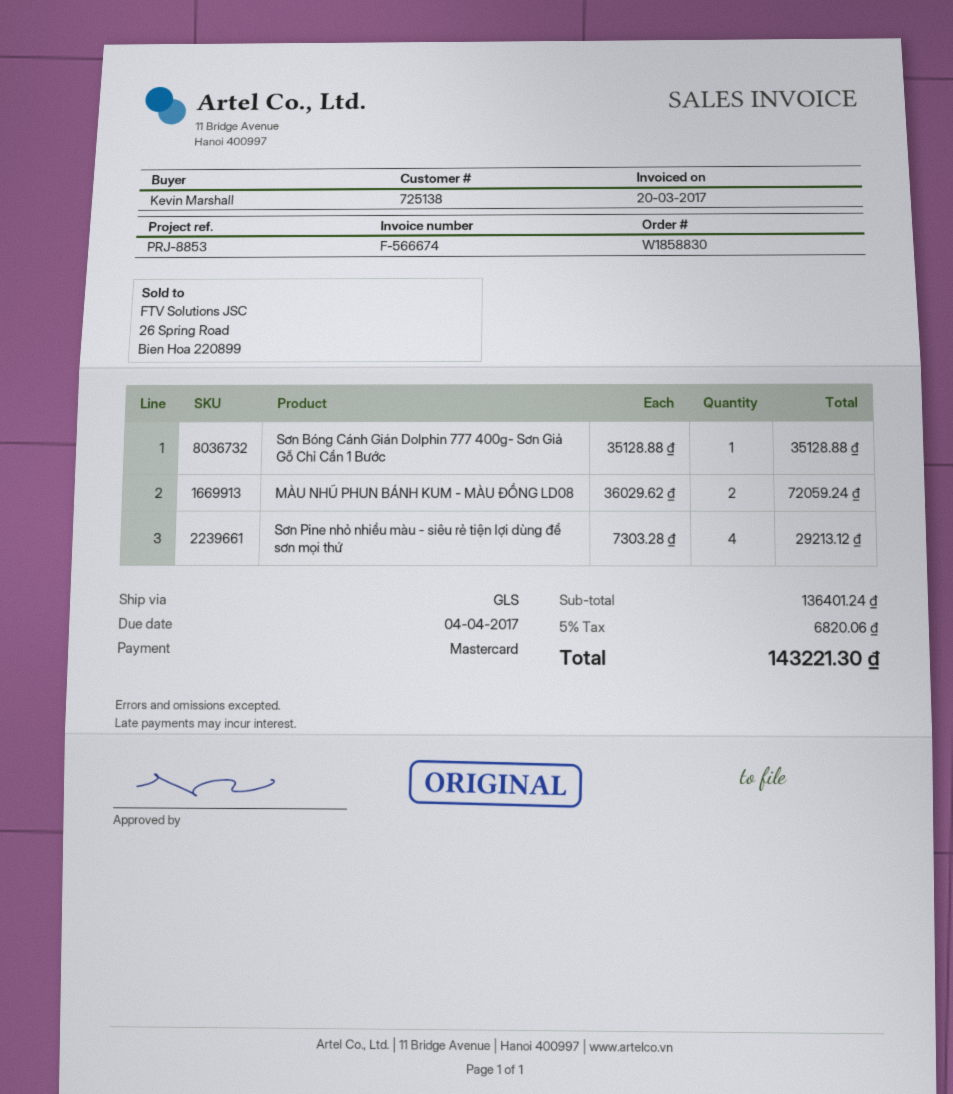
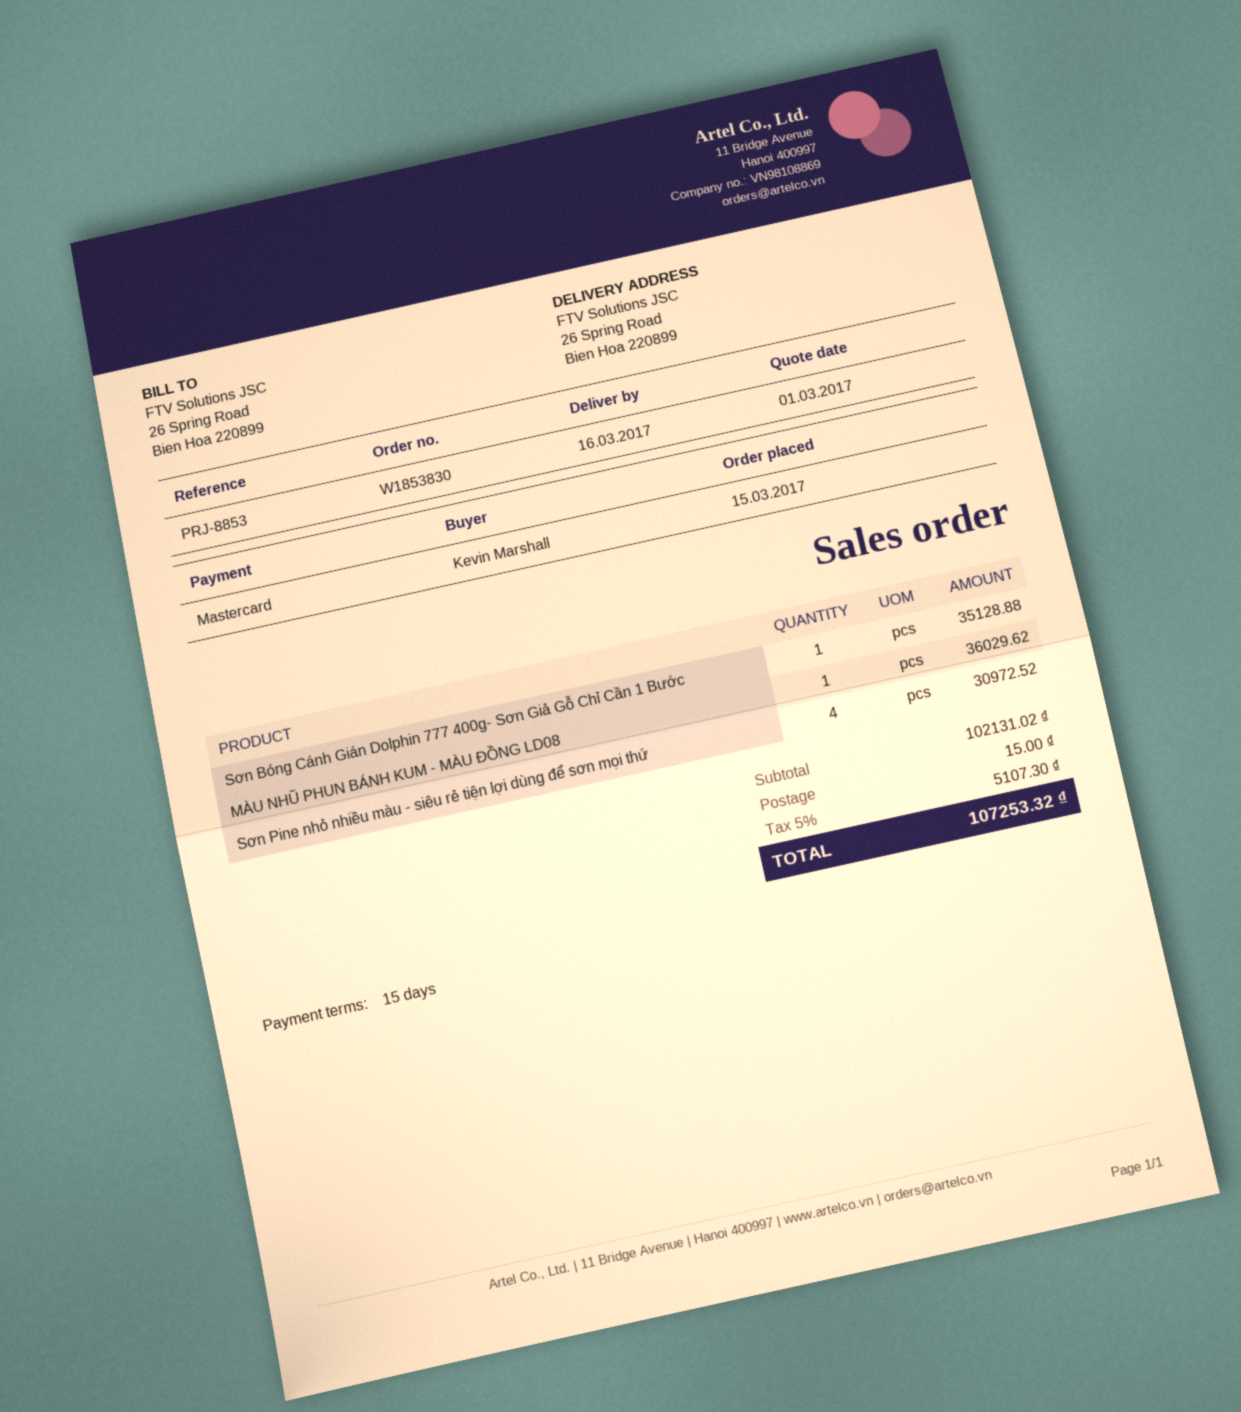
order number: W1858830 -> W1853830
MÀU NHŨ PHUN BÁNH KUM - MÀU ĐỒNG LD08: 2 for 72059.24 -> 1 for 36029.62
Sơn Pine nhỏ nhiều màu - siêu rẻ tiện lợi dùng để sơn mọi thứ: 4 for 29213.12 -> 4 for 30972.52
subtotal: 136401.24 -> 102131.02
shipping: none -> 15.00
tax: 5% = 6820.06 -> 5% = 5107.30
total: 143221.30 -> 107253.32

